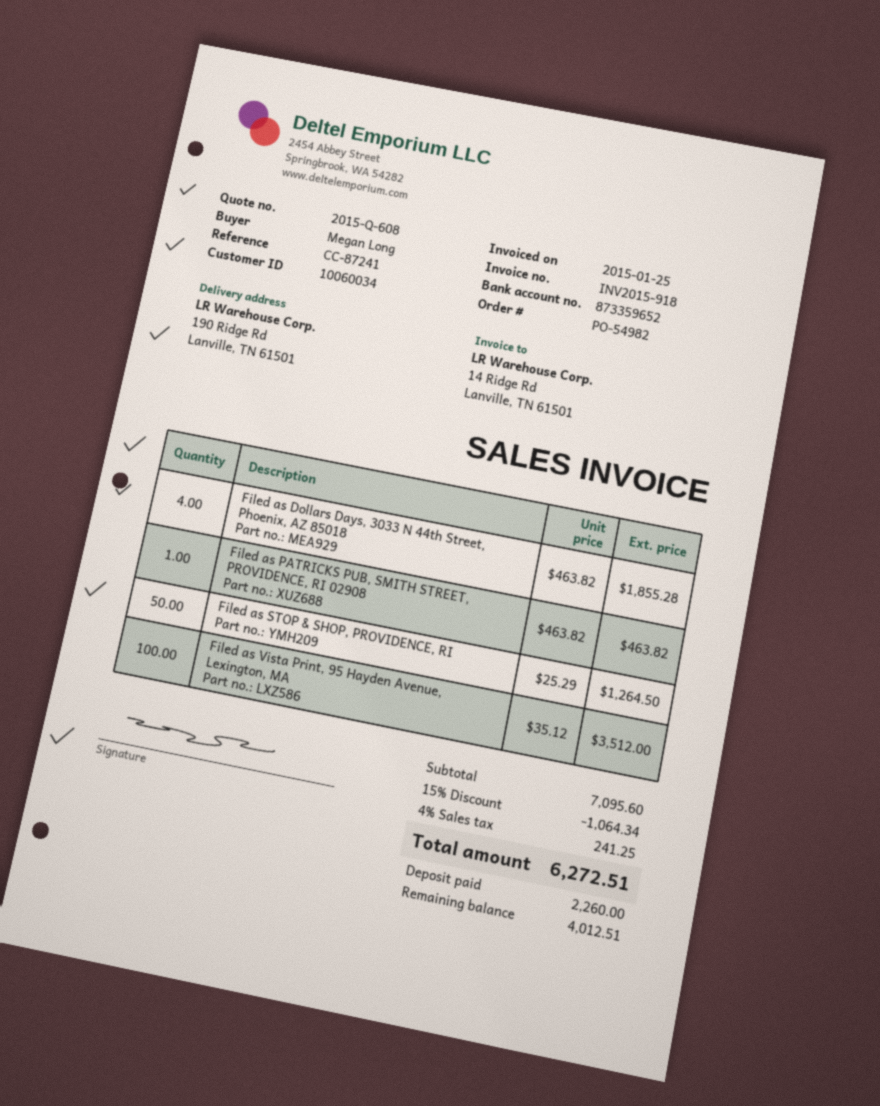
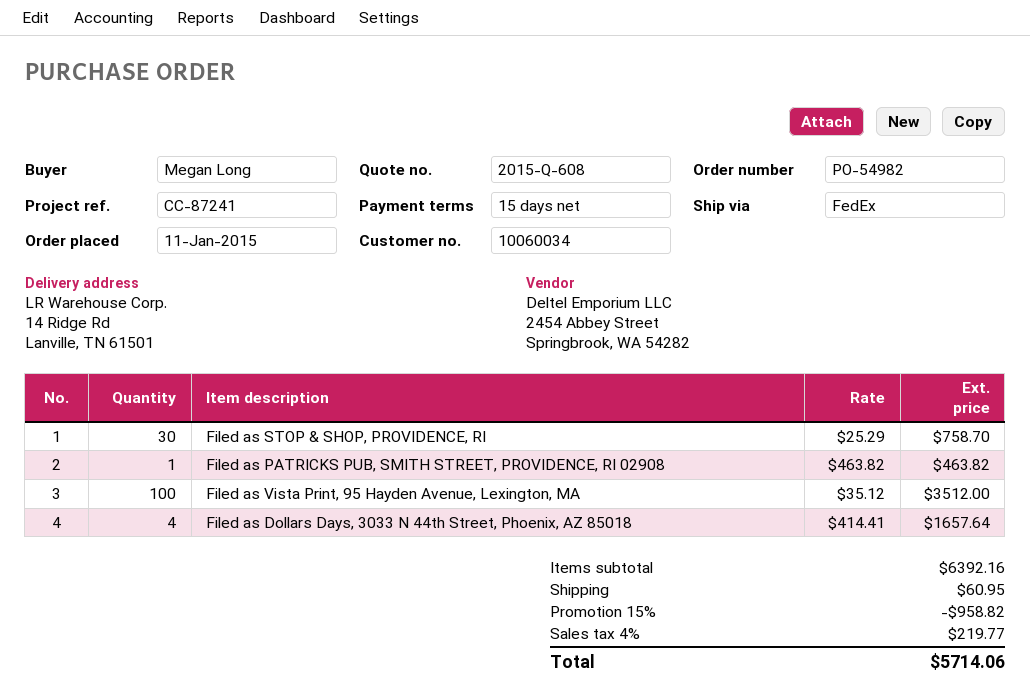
ship to: 190 Ridge Rd, Lanville, TN 61501 -> 14 Ridge Rd, Lanville, TN 61501
Filed as Dollars Days, 3033 N 44th Street, Phoenix, AZ 85018: 4 x 463.82 = 1855.28 -> 4 x 414.41 = 1657.64
Filed as STOP & SHOP, PROVIDENCE, RI: 50 x 25.29 = 1264.50 -> 30 x 25.29 = 758.70
subtotal: 7095.60 -> 6392.16
discount: 15% = 1064.34 -> 15% = 958.82
shipping: none -> 60.95
tax: 4% = 241.25 -> 4% = 219.77
total: 6272.51 -> 5714.06

